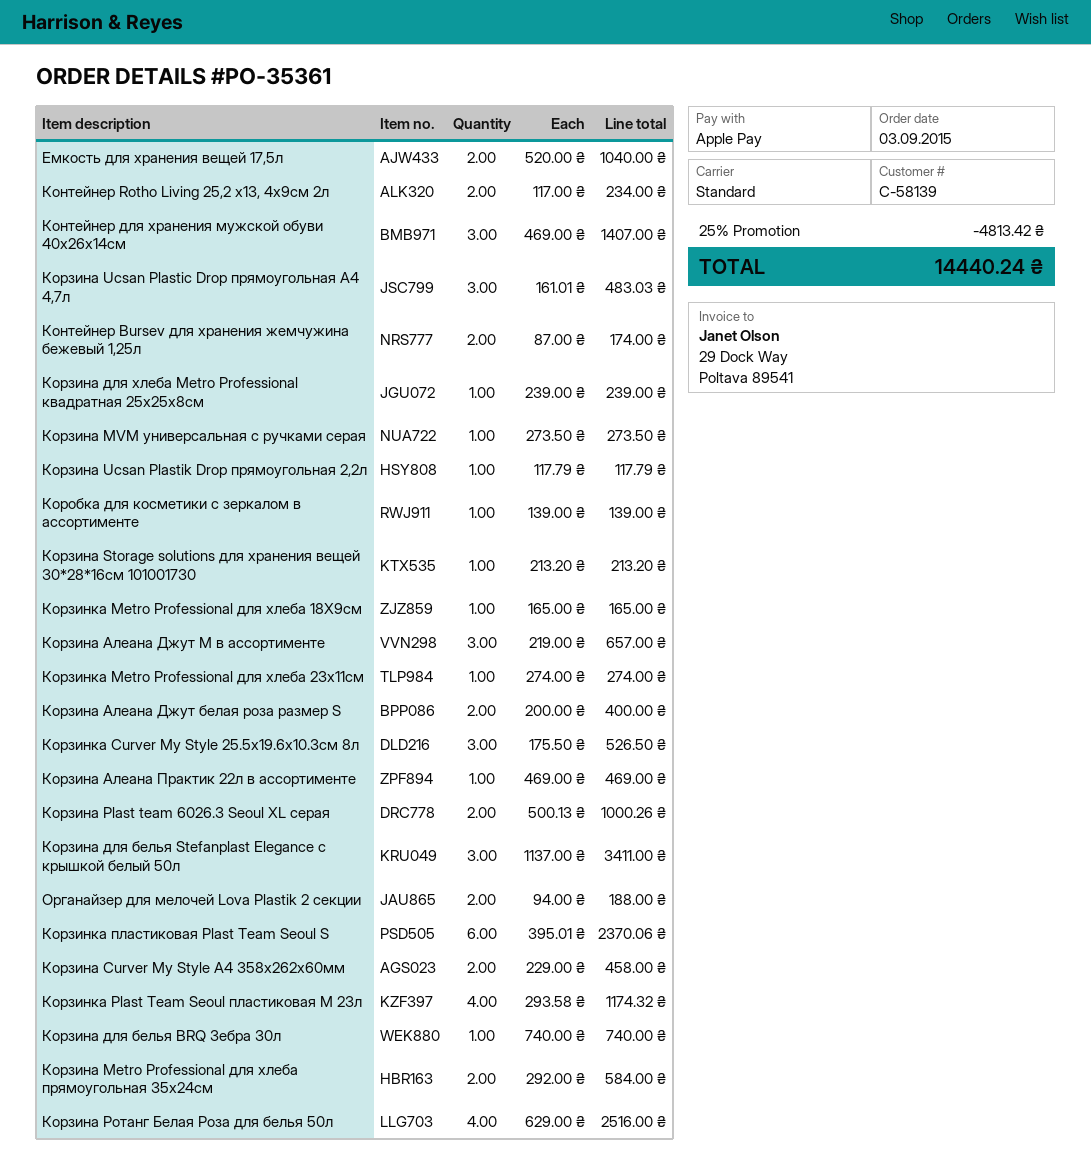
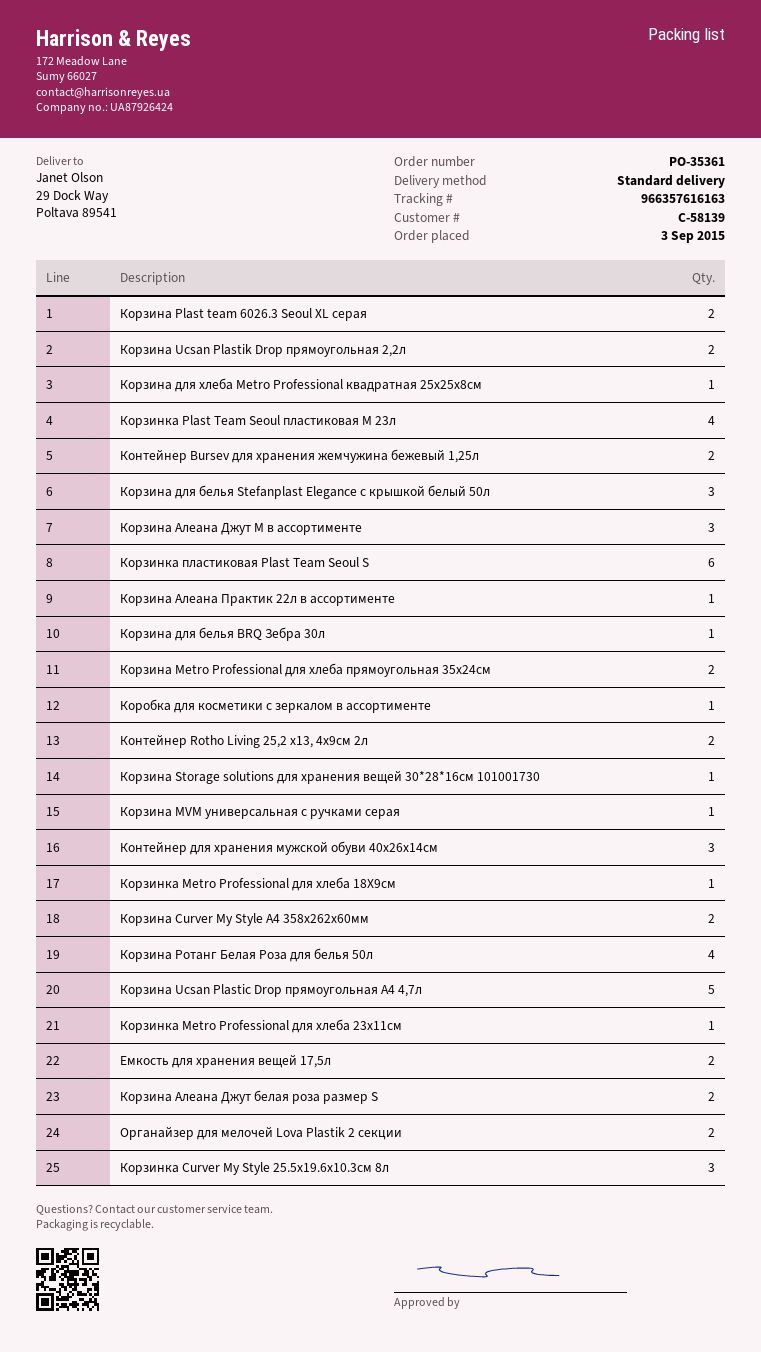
Корзина Ucsan Plastic Drop прямоугольная А4 4,7л: 3 -> 5
Корзина Ucsan Plastik Drop прямоугольная 2,2л: 1 -> 2

